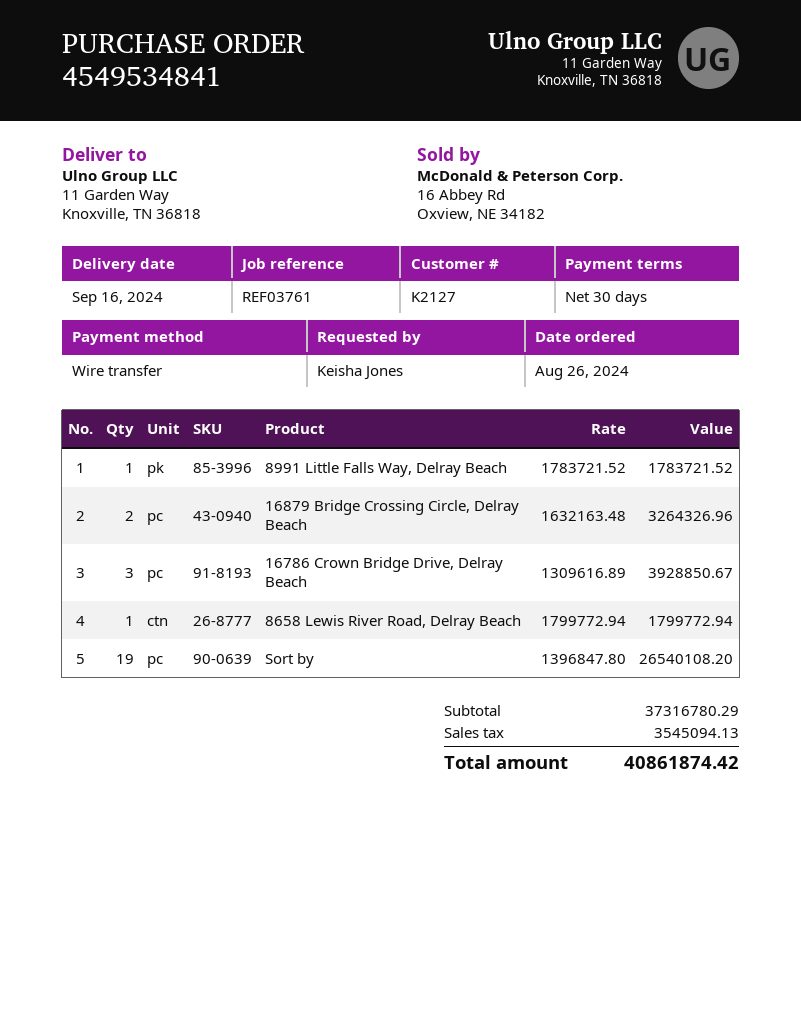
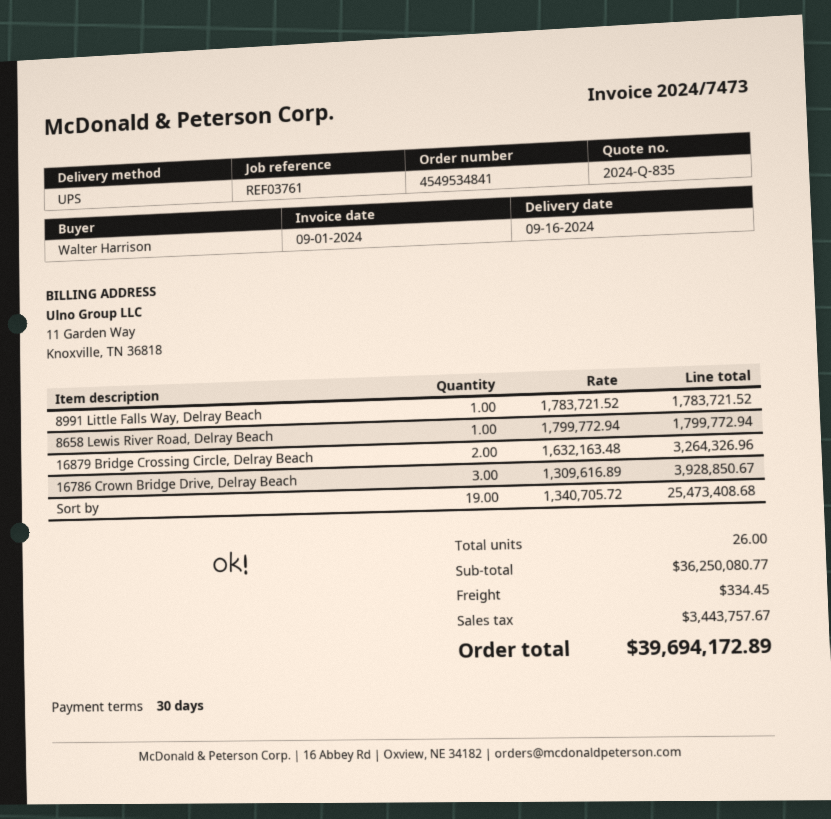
ordered by: Keisha Jones -> Walter Harrison
Sort by: 19 x 1396847.80 = 26540108.20 -> 19 x 1340705.72 = 25473408.68
subtotal: 37316780.29 -> 36250080.77
shipping: none -> 334.45
tax: 3545094.13 -> 3443757.67
total: 40861874.42 -> 39694172.89

